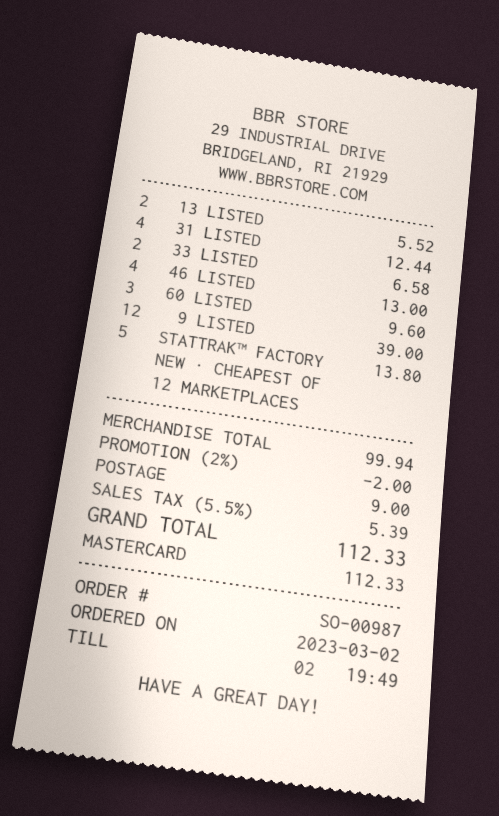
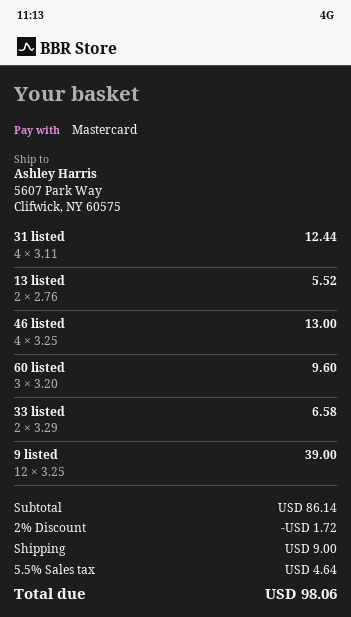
STATTRAK™ FACTORY NEW · CHEAPEST OF 12 MARKETPLACES: 5 for 13.80 -> none
subtotal: 99.94 -> 86.14
discount: 2% = 2.00 -> 2% = 1.72
tax: 5.5% = 5.39 -> 5.5% = 4.64
total: 112.33 -> 98.06

